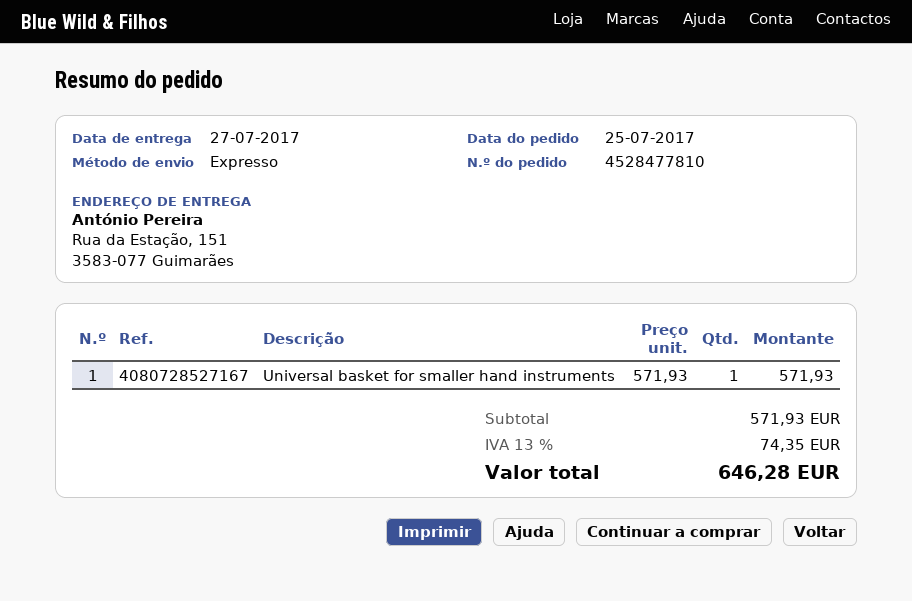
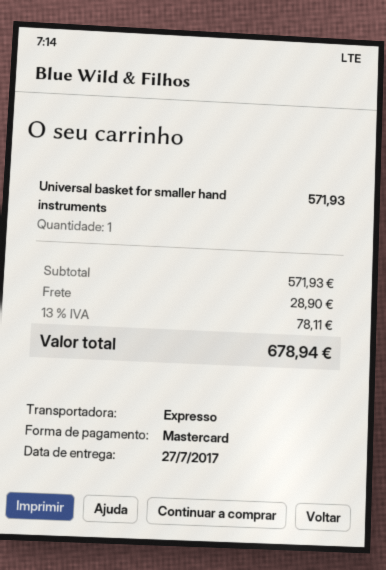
shipping: none -> 28.90
tax: 13% = 74.35 -> 13% = 78.11
total: 646.28 -> 678.94

